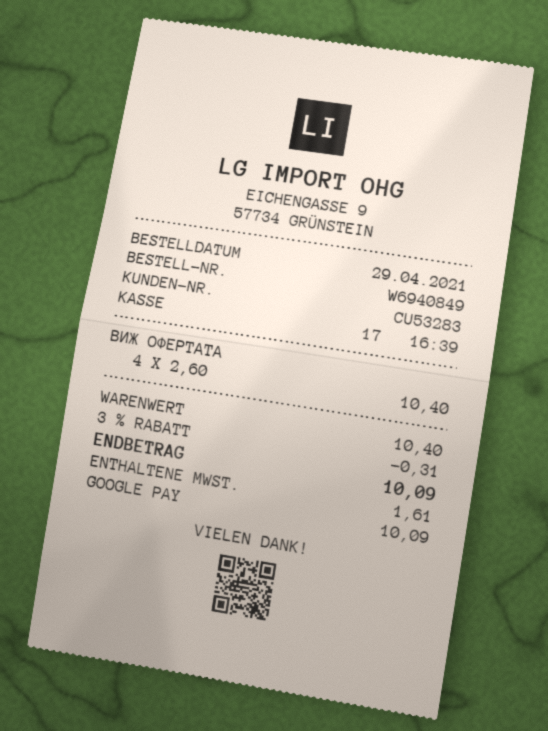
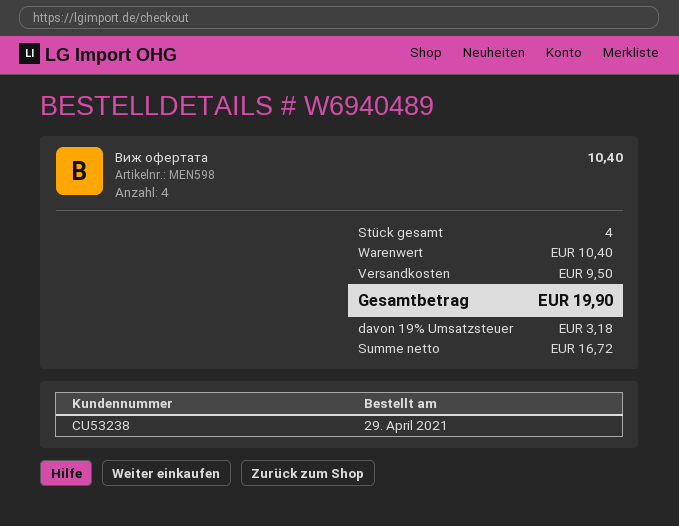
order number: W6940849 -> W6940489
customer number: CU53283 -> CU53238
discount: 3% = 0.31 -> none
shipping: none -> 9.50
tax: 1.61 -> 3.18
total: 10.09 -> 19.90

